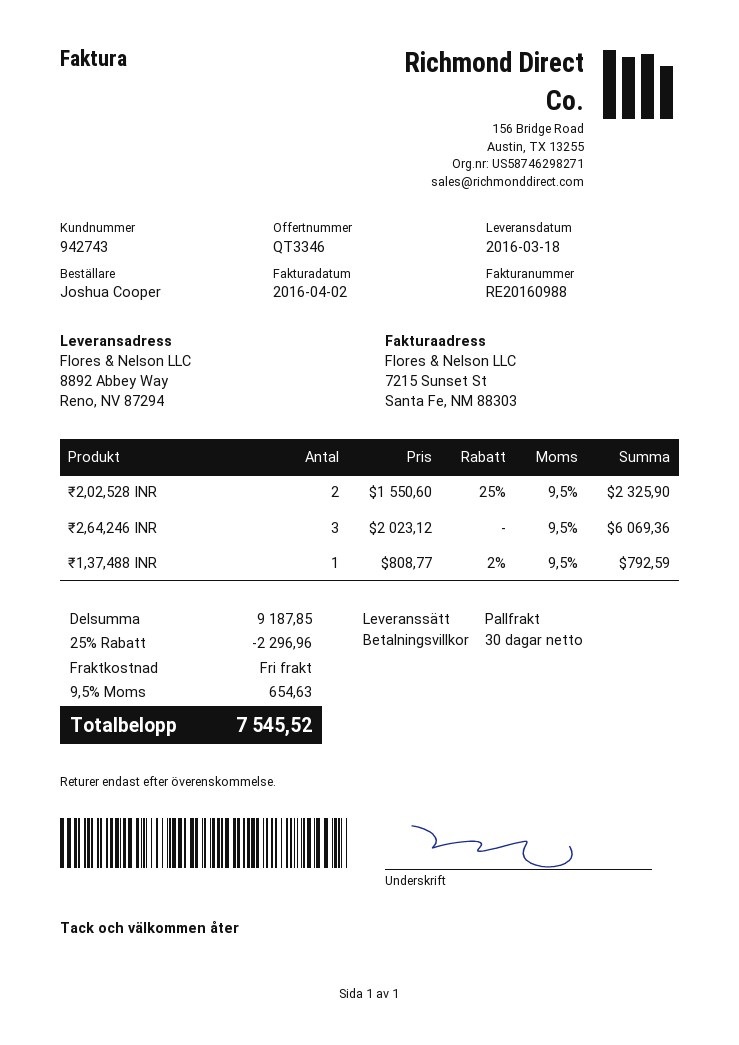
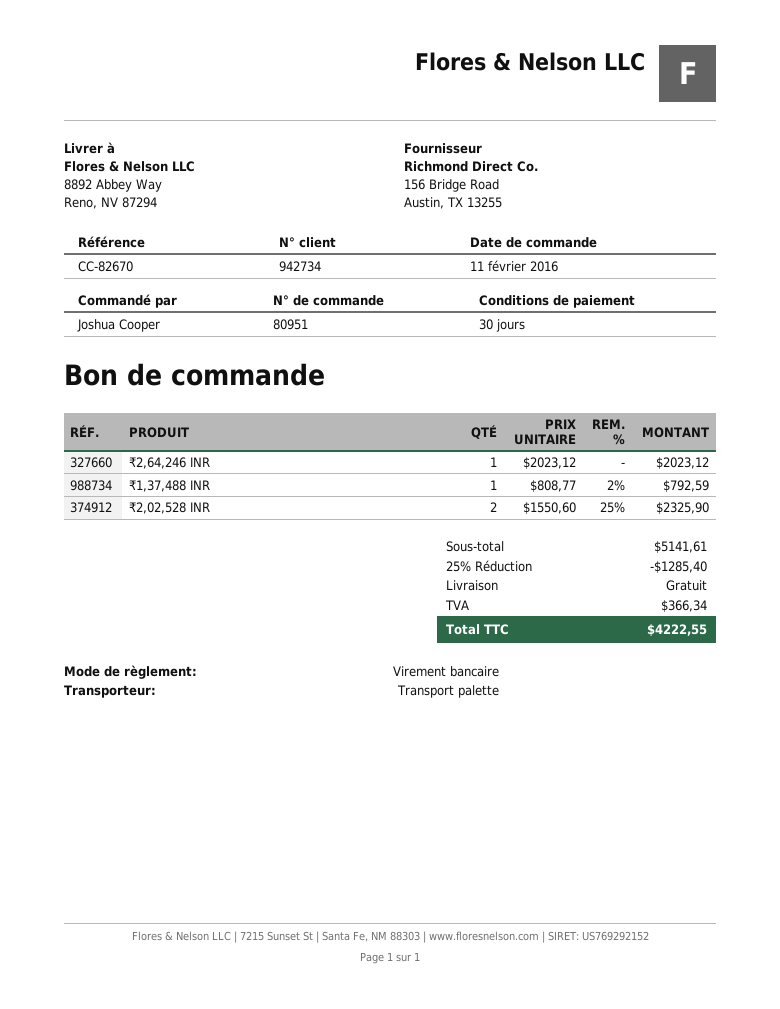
customer number: 942743 -> 942734
₹2,64,246 INR: 3 x 2023.12 = 6069.36 -> 1 x 2023.12 = 2023.12
subtotal: 9187.85 -> 5141.61
discount: 25% = 2296.96 -> 25% = 1285.40
tax: 654.63 -> 366.34
total: 7545.52 -> 4222.55

